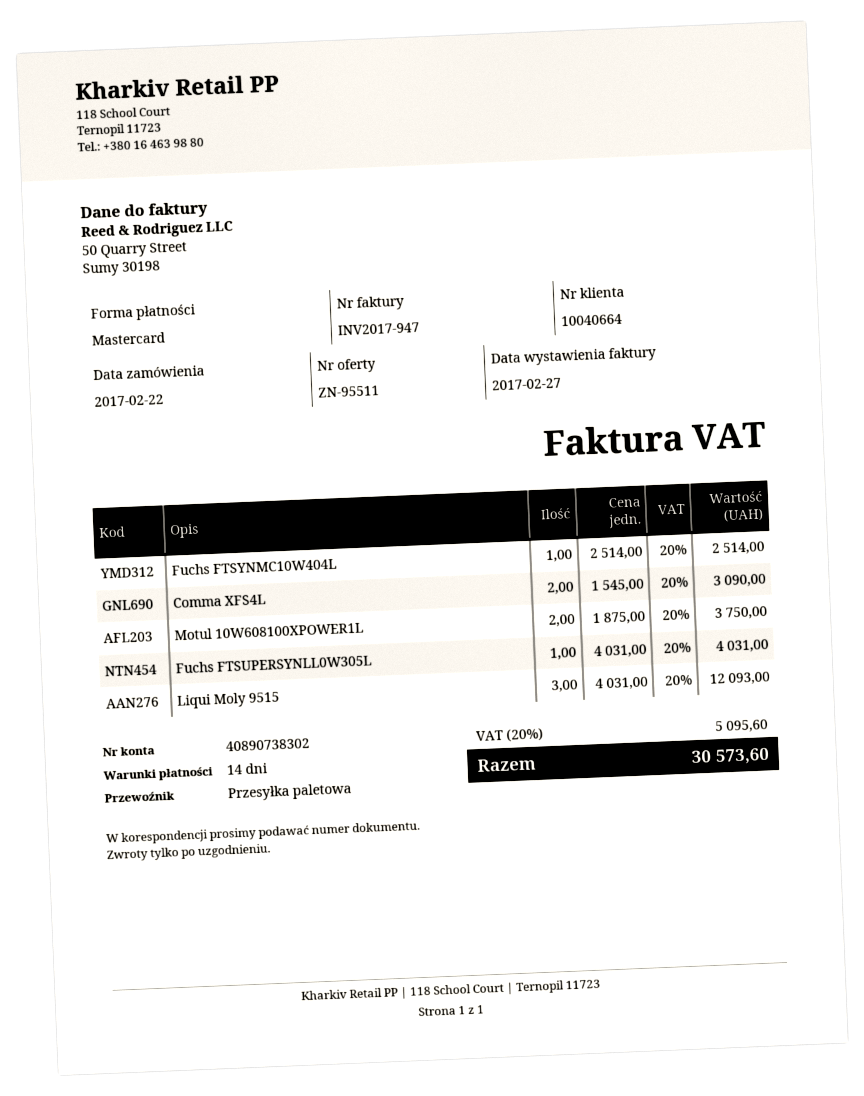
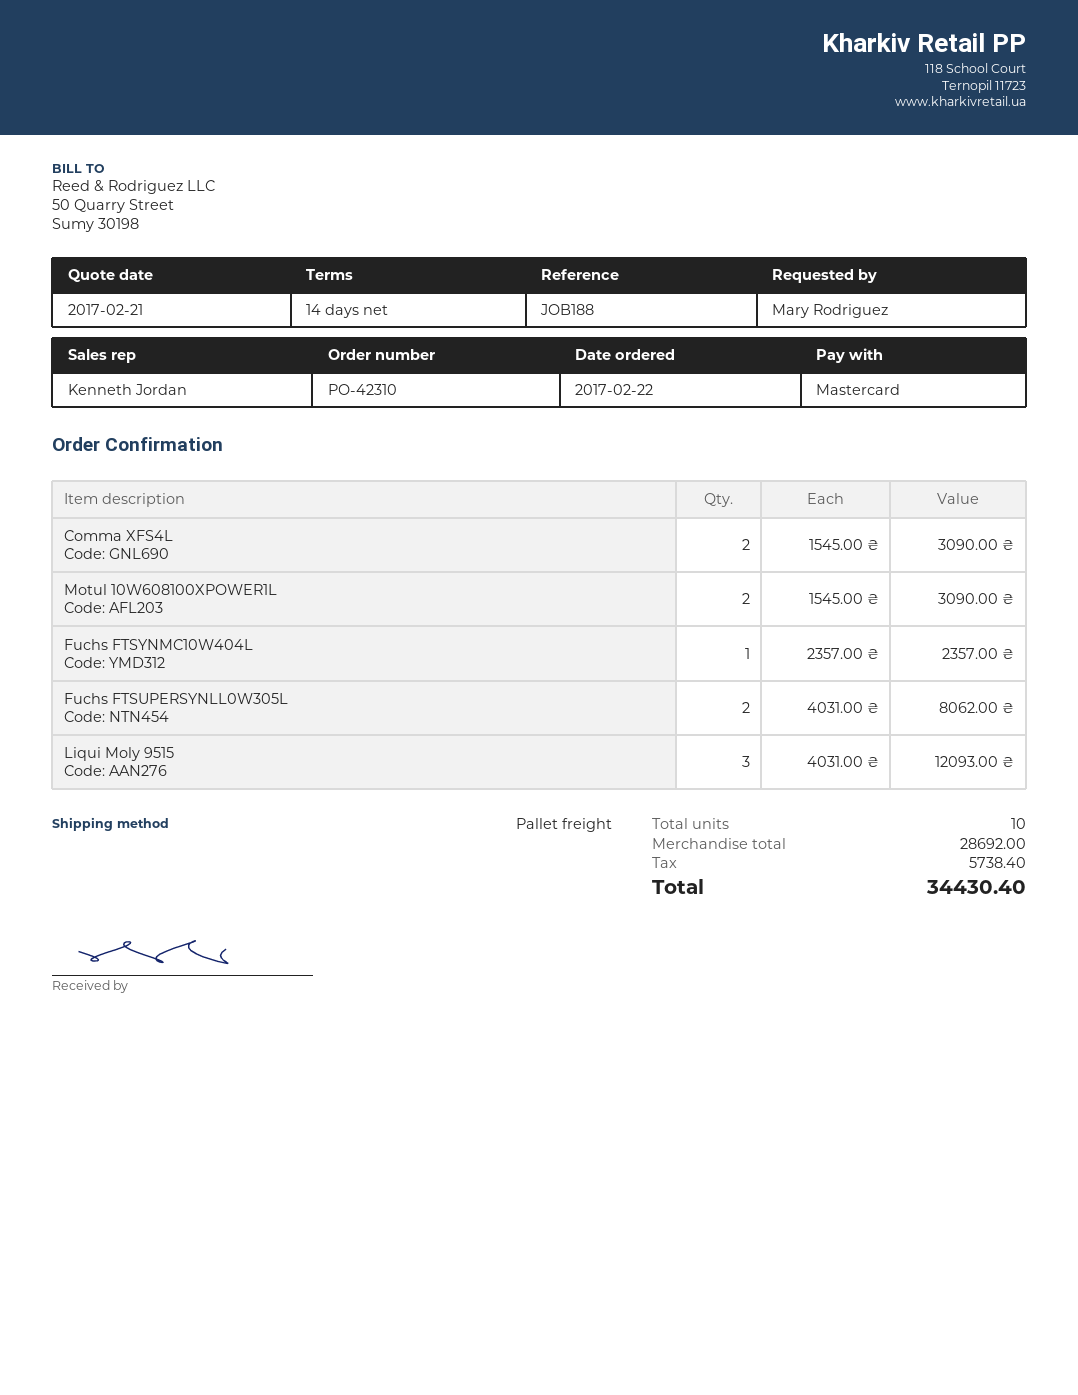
Fuchs FTSYNMC10W404L: 1 x 2514.00 = 2514.00 -> 1 x 2357.00 = 2357.00
Motul 10W608100XPOWER1L: 2 x 1875.00 = 3750.00 -> 2 x 1545.00 = 3090.00
Fuchs FTSUPERSYNLL0W305L: 1 x 4031.00 = 4031.00 -> 2 x 4031.00 = 8062.00
tax: 5095.60 -> 5738.40
total: 30573.60 -> 34430.40

